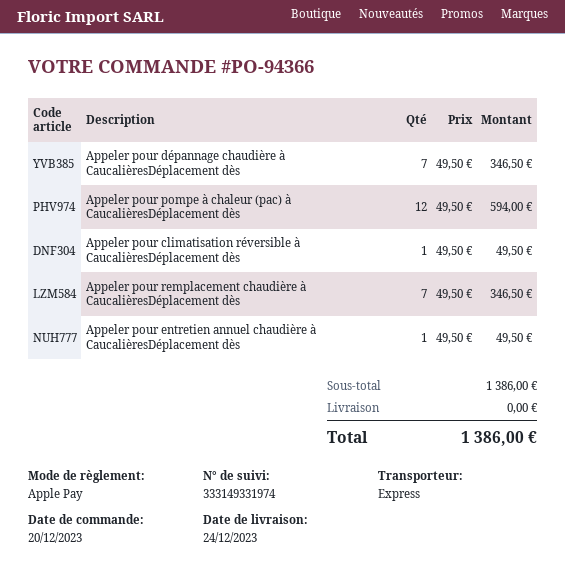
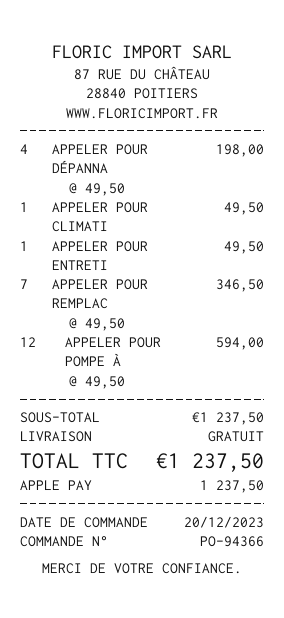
Appeler pour dépannage chaudière à CaucalièresDéplacement dès: 7 x 49.50 = 346.50 -> 4 x 49.50 = 198.00
subtotal: 1386.00 -> 1237.50
total: 1386.00 -> 1237.50

